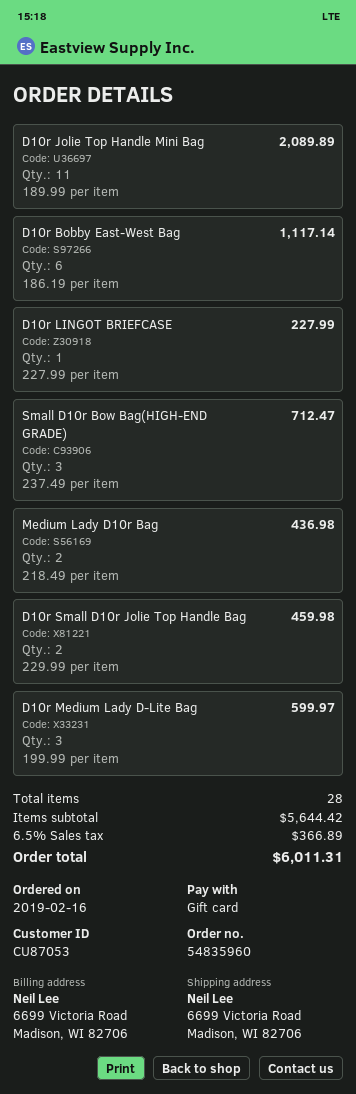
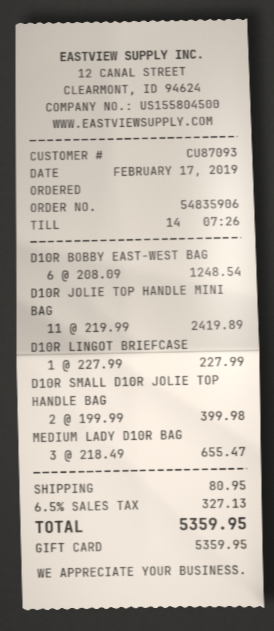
order number: 54835960 -> 54835906
order date: 2019-02-16 -> 2019-02-17
customer number: CU87053 -> CU87093
D10r Jolie Top Handle Mini Bag: 11 x 189.99 = 2089.89 -> 11 x 219.99 = 2419.89
D10r Bobby East-West Bag: 6 x 186.19 = 1117.14 -> 6 x 208.09 = 1248.54
Small D10r Bow Bag(HIGH-END GRADE): 3 x 237.49 = 712.47 -> none
Medium Lady D10r Bag: 2 x 218.49 = 436.98 -> 3 x 218.49 = 655.47
D10r Small D10r Jolie Top Handle Bag: 2 x 229.99 = 459.98 -> 2 x 199.99 = 399.98
D10r Medium Lady D-Lite Bag: 3 x 199.99 = 599.97 -> none
shipping: none -> 80.95
tax: 6.5% = 366.89 -> 6.5% = 327.13
total: 6011.31 -> 5359.95

